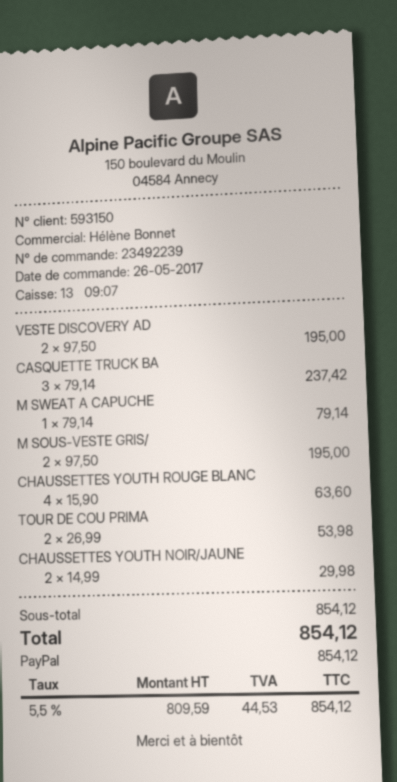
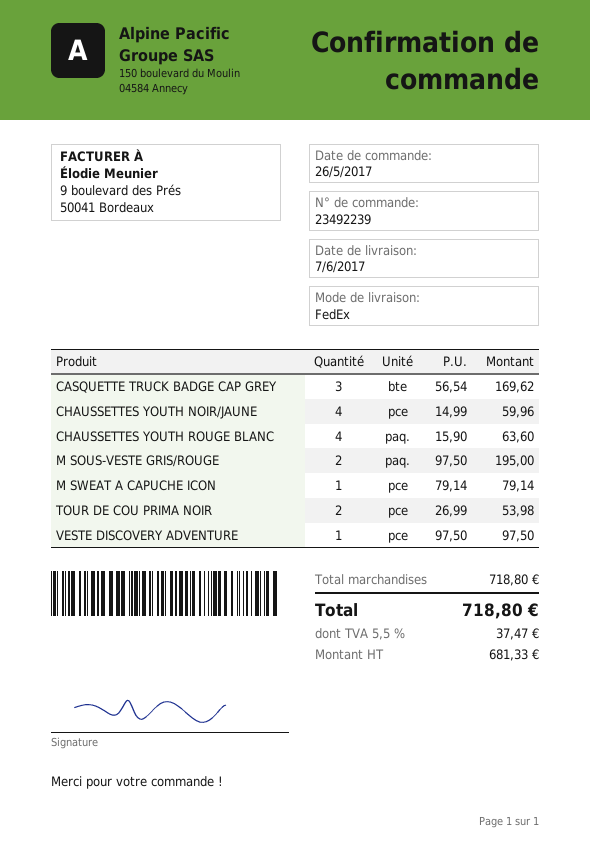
VESTE DISCOVERY AD: 2 x 97.50 = 195.00 -> 1 x 97.50 = 97.50
CASQUETTE TRUCK BA: 3 x 79.14 = 237.42 -> 3 x 56.54 = 169.62
CHAUSSETTES YOUTH NOIR/JAUNE: 2 x 14.99 = 29.98 -> 4 x 14.99 = 59.96
subtotal: 854.12 -> 718.80
net: 809.59 -> 681.33
tax: 5.5% = 44.53 -> 5.5% = 37.47
total: 854.12 -> 718.80

